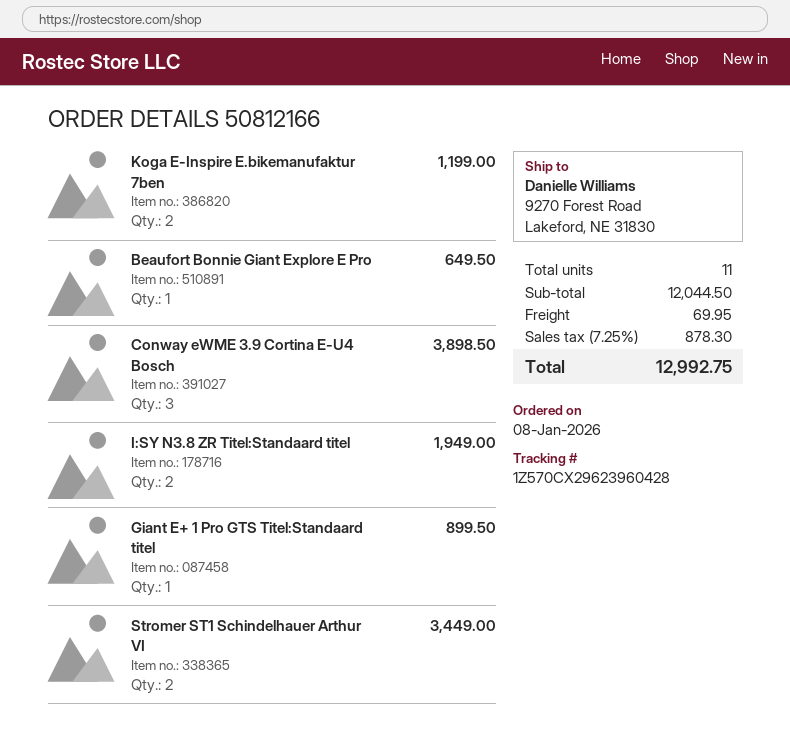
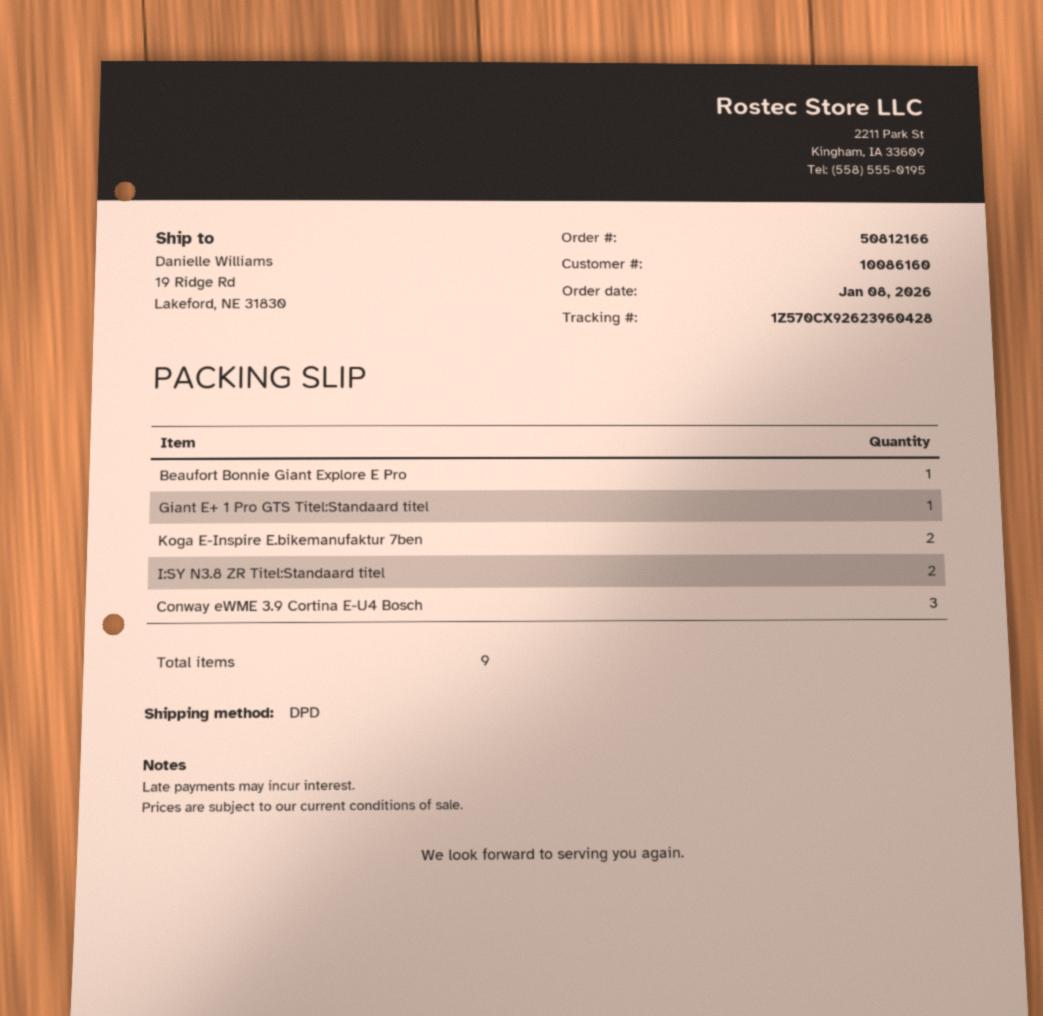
tracking number: 1Z570CX29623960428 -> 1Z570CX92623960428
ship to: 9270 Forest Road, Lakeford, NE 31830 -> 19 Ridge Rd, Lakeford, NE 31830
Stromer ST1 Schindelhauer Arthur VI: 2 -> none
total quantity: 11 -> 9

